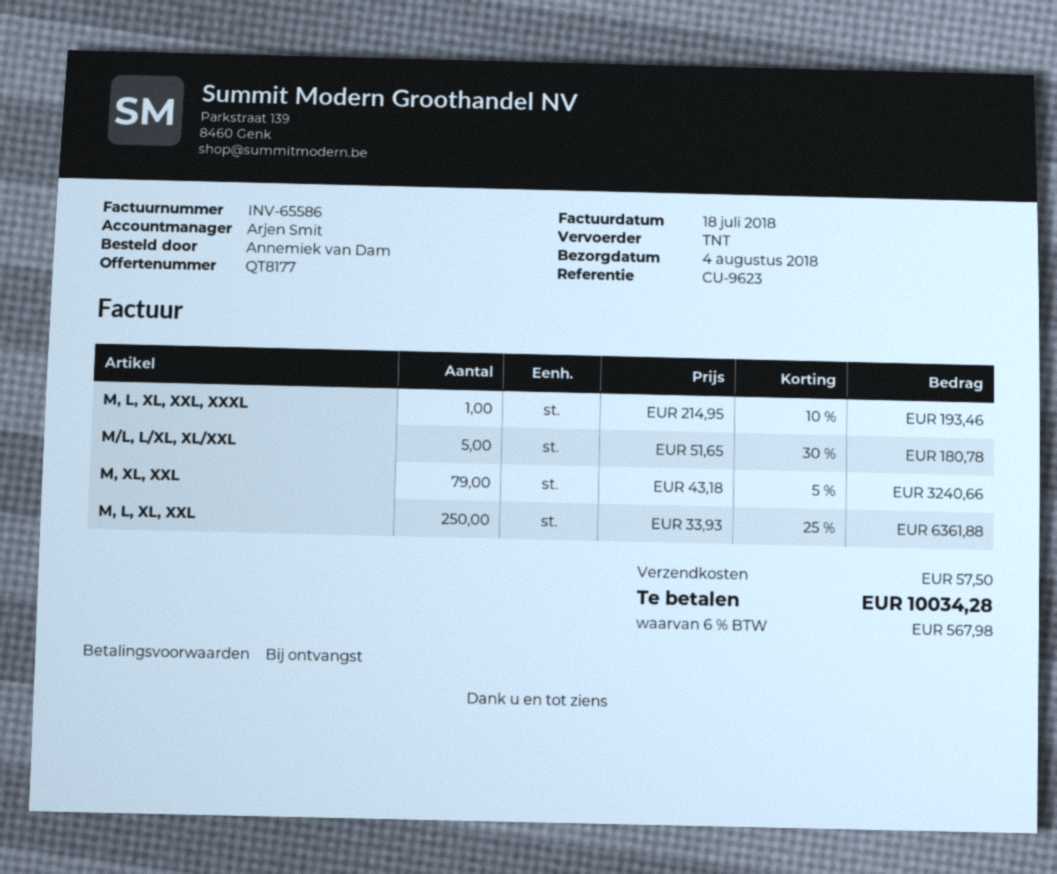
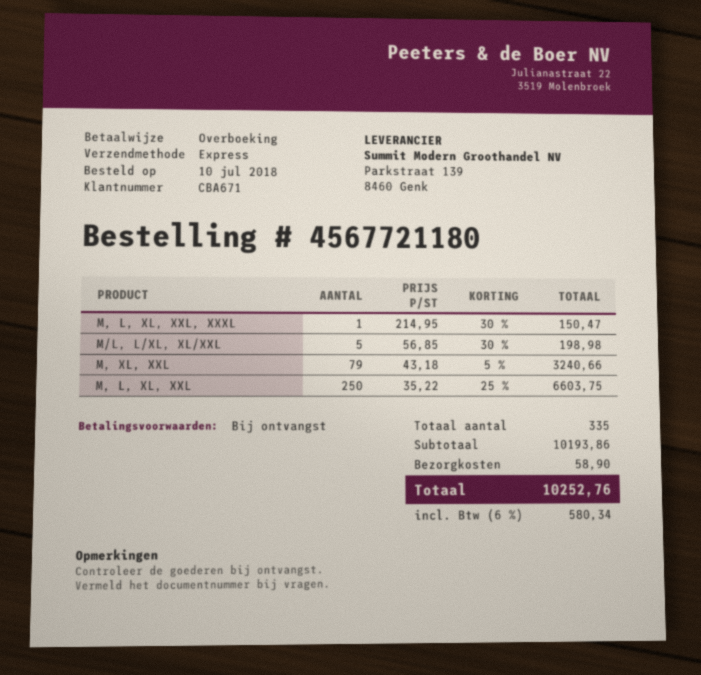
shipping method: TNT -> express
M, L, XL, XXL, XXXL: 1 x 214.95 - 10% = 193.46 -> 1 x 214.95 - 30% = 150.47
M/L, L/XL, XL/XXL: 5 x 51.65 - 30% = 180.78 -> 5 x 56.85 - 30% = 198.98
M, L, XL, XXL: 250 x 33.93 - 25% = 6361.88 -> 250 x 35.22 - 25% = 6603.75
shipping: 57.50 -> 58.90
tax: 6% = 567.98 -> 6% = 580.34
total: 10034.28 -> 10252.76

